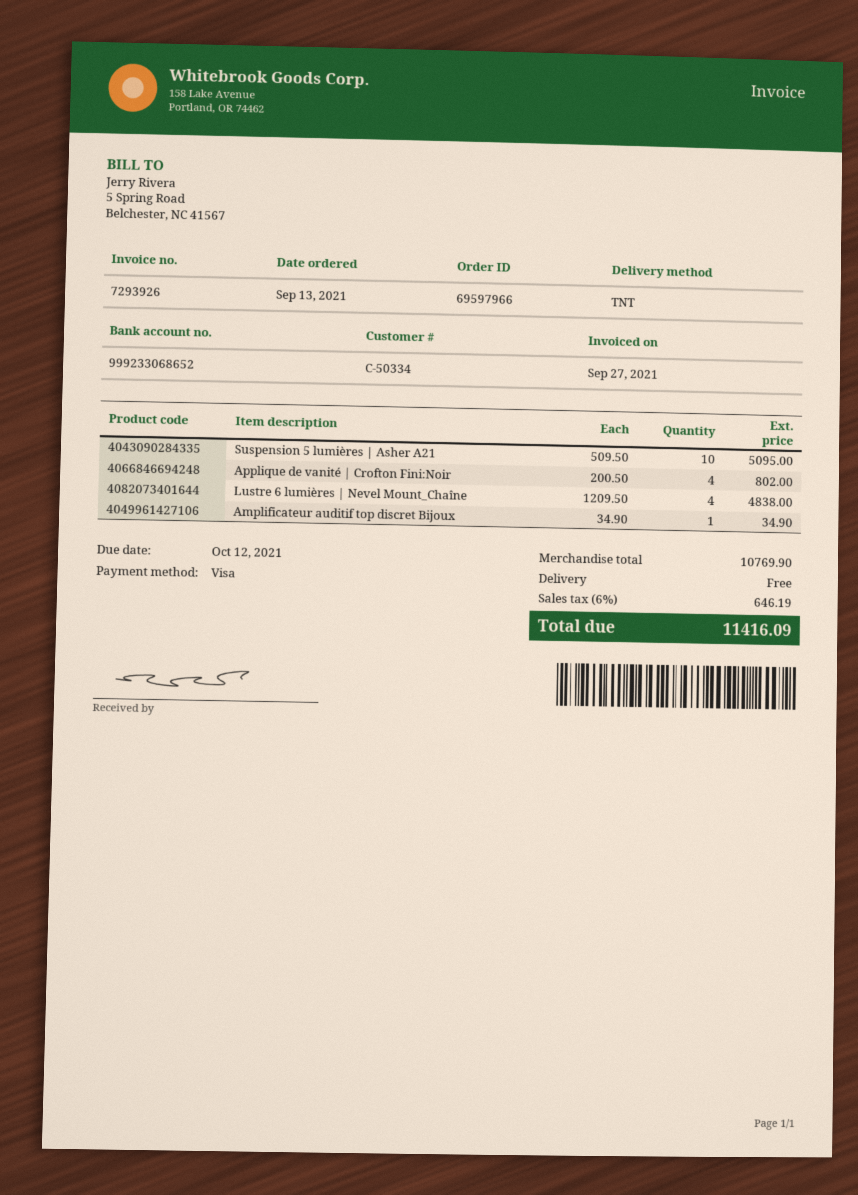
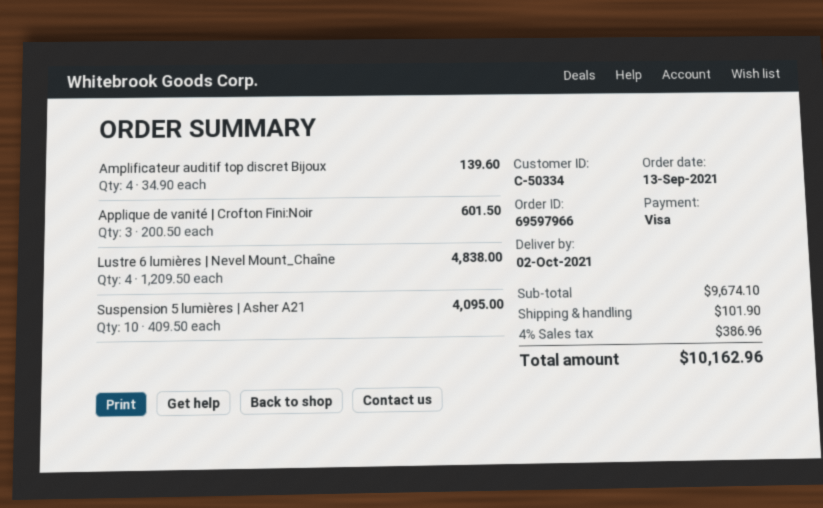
Suspension 5 lumières | Asher A21: 10 x 509.50 = 5095.00 -> 10 x 409.50 = 4095.00
Applique de vanité | Crofton Fini:Noir: 4 x 200.50 = 802.00 -> 3 x 200.50 = 601.50
Amplificateur auditif top discret Bijoux: 1 x 34.90 = 34.90 -> 4 x 34.90 = 139.60
subtotal: 10769.90 -> 9674.10
shipping: 0.00 -> 101.90
tax: 6% = 646.19 -> 4% = 386.96
total: 11416.09 -> 10162.96

